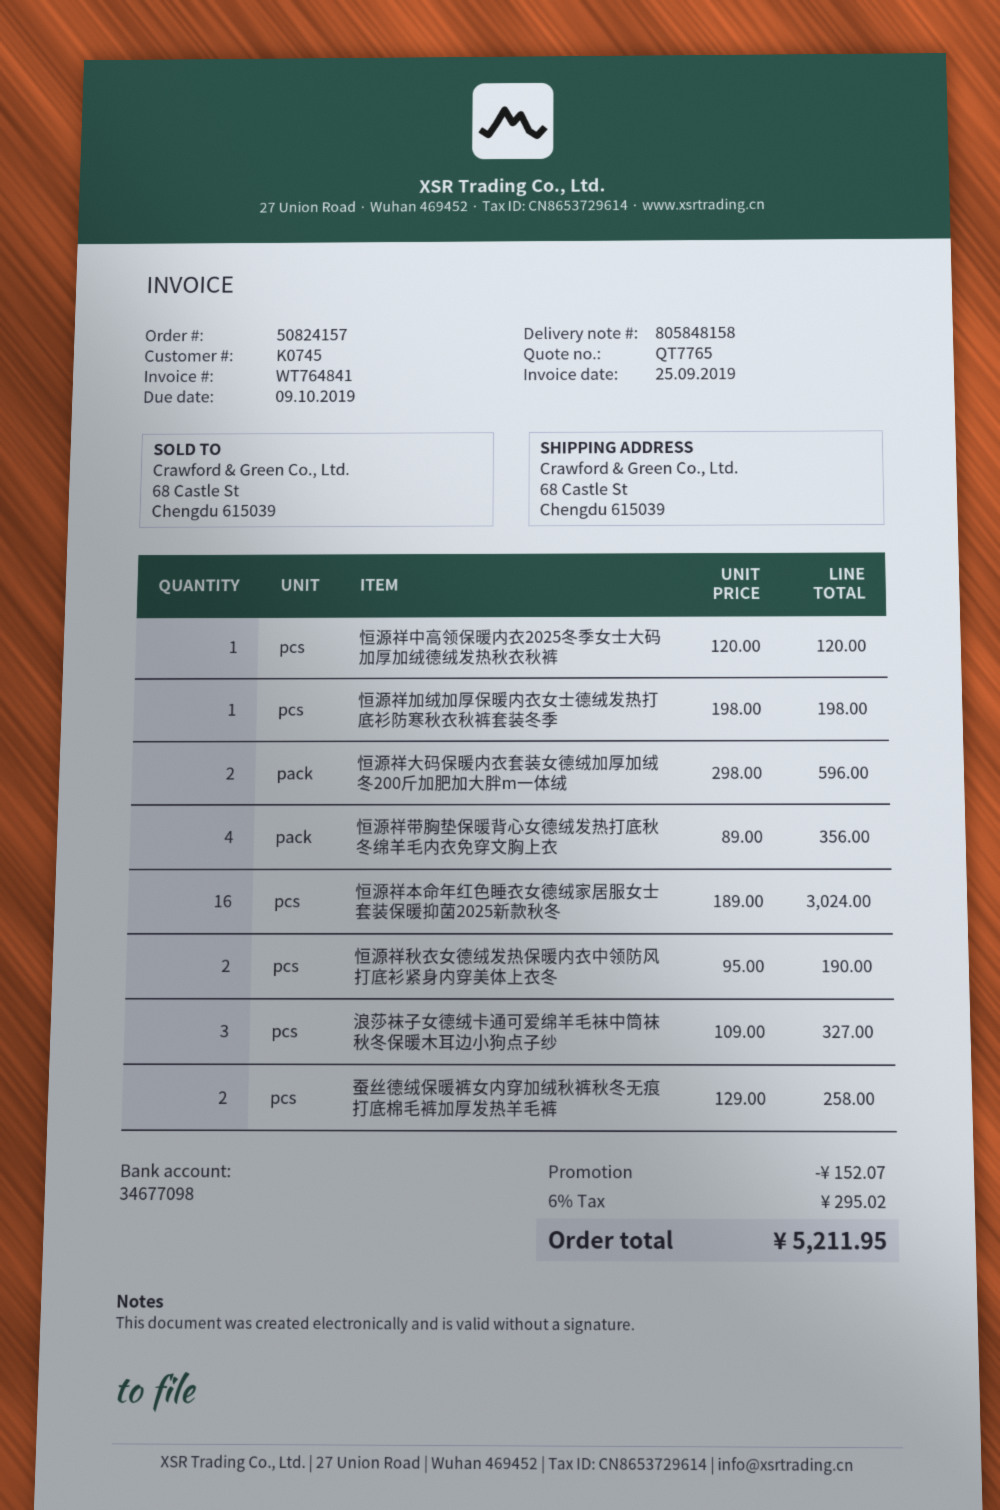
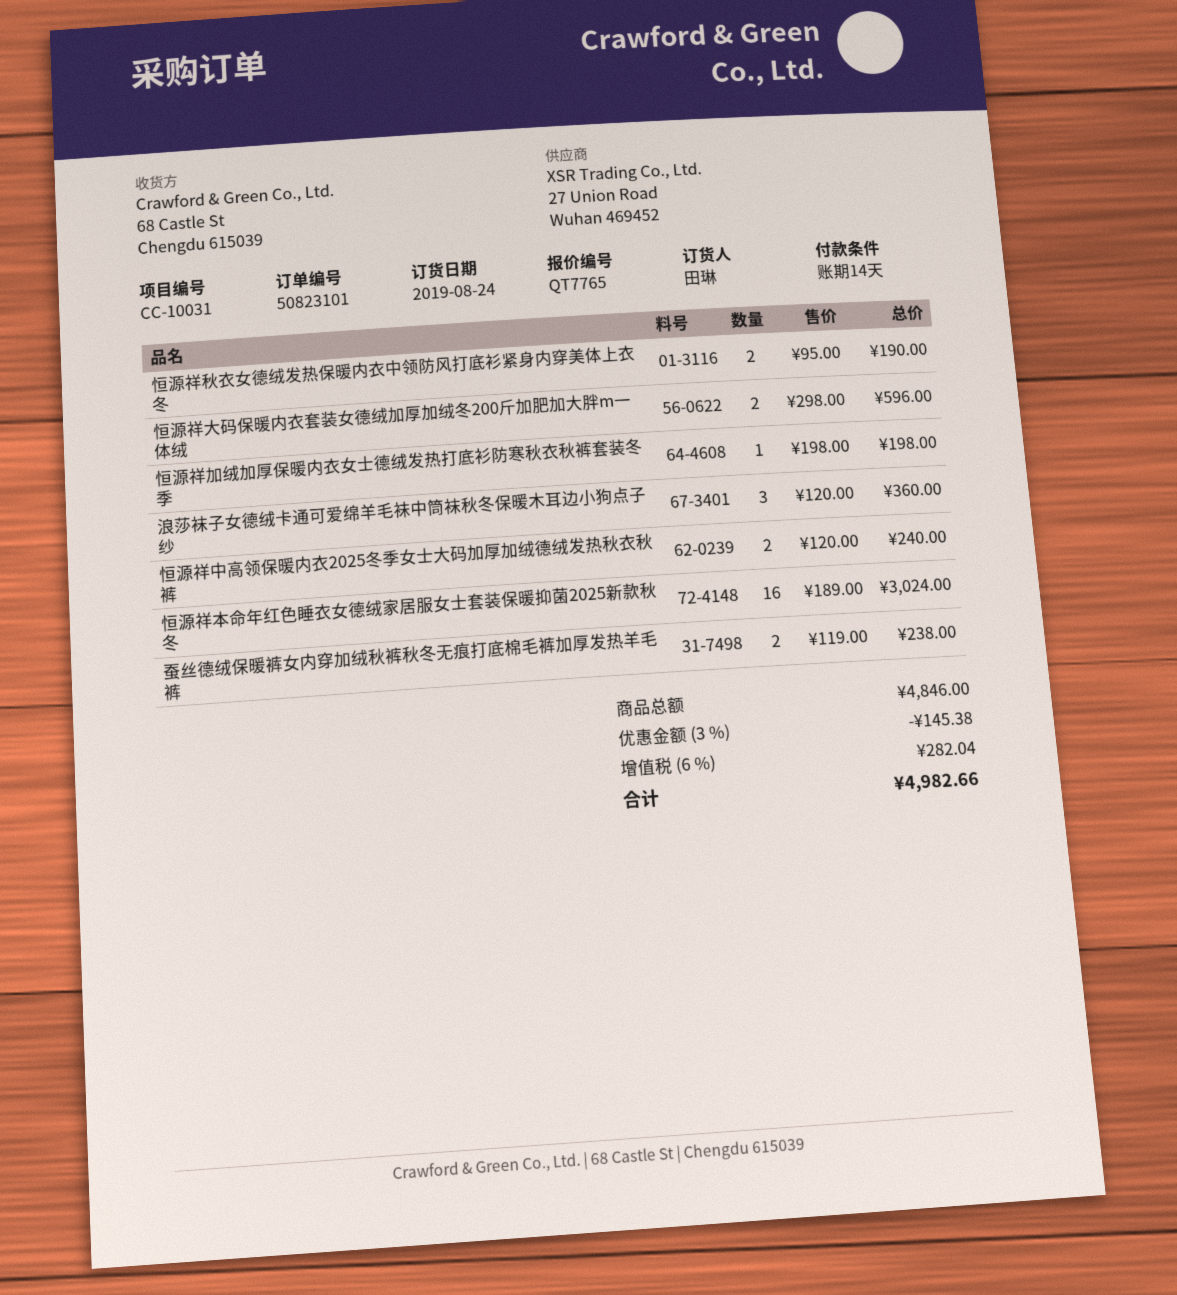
order number: 50824157 -> 50823101
恒源祥中高领保暖内衣2025冬季女士大码加厚加绒德绒发热秋衣秋裤: 1 x 120.00 = 120.00 -> 2 x 120.00 = 240.00
恒源祥带胸垫保暖背心女德绒发热打底秋冬绵羊毛内衣免穿文胸上衣: 4 x 89.00 = 356.00 -> none
浪莎袜子女德绒卡通可爱绵羊毛袜中筒袜秋冬保暖木耳边小狗点子纱: 3 x 109.00 = 327.00 -> 3 x 120.00 = 360.00
蚕丝德绒保暖裤女内穿加绒秋裤秋冬无痕打底棉毛裤加厚发热羊毛裤: 2 x 129.00 = 258.00 -> 2 x 119.00 = 238.00
discount: 152.07 -> 145.38
tax: 6% = 295.02 -> 6% = 282.04
total: 5211.95 -> 4982.66

